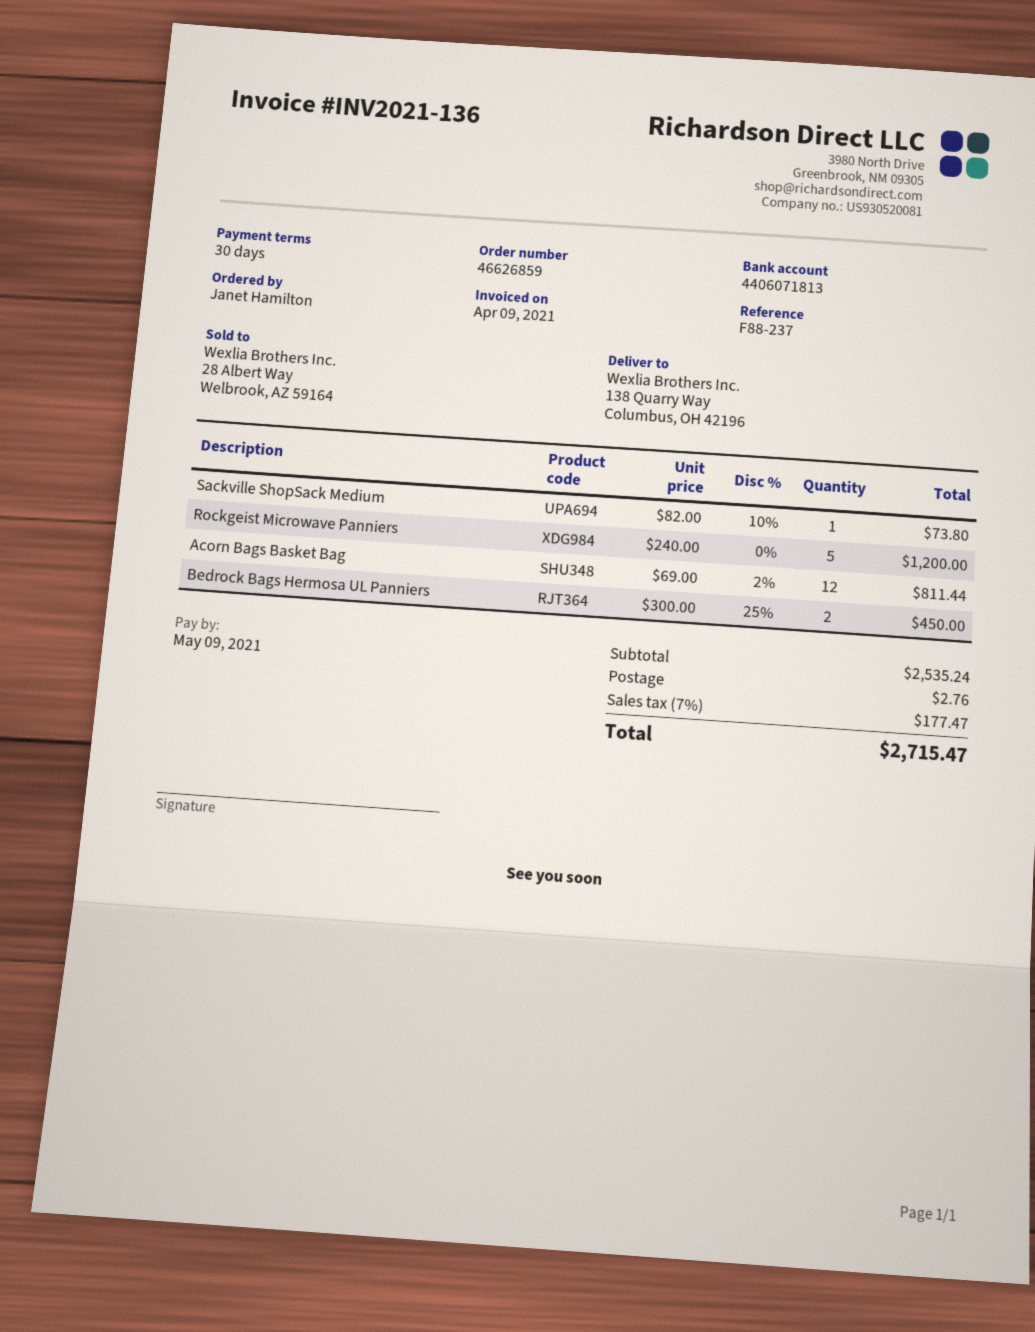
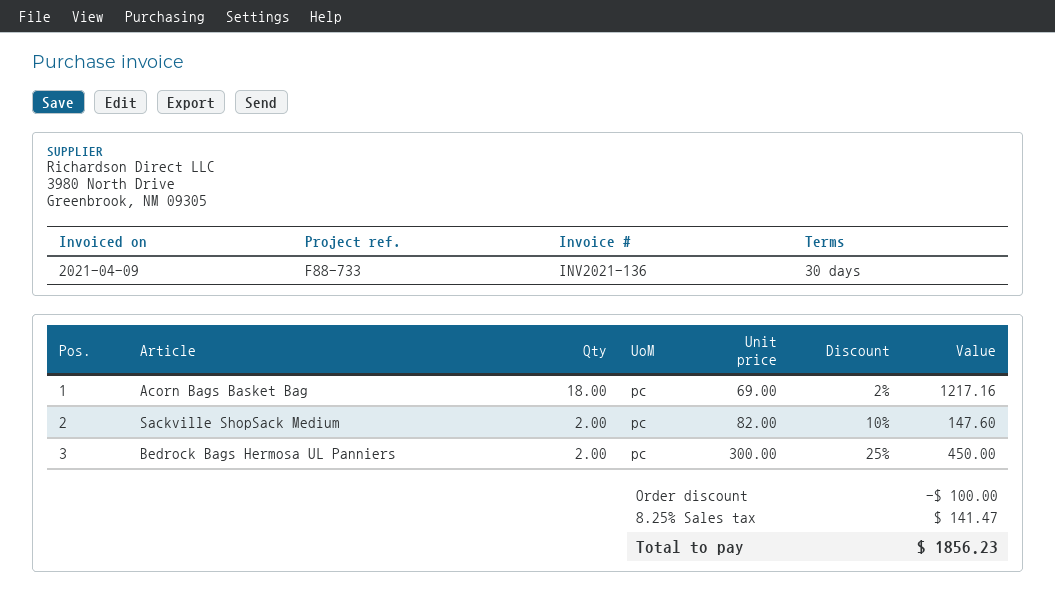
reference: F88-237 -> F88-733
Sackville ShopSack Medium: 1 x 82.00 - 10% = 73.80 -> 2 x 82.00 - 10% = 147.60
Rockgeist Microwave Panniers: 5 x 240.00 = 1200.00 -> none
Acorn Bags Basket Bag: 12 x 69.00 - 2% = 811.44 -> 18 x 69.00 - 2% = 1217.16
discount: none -> 100.00
shipping: 2.76 -> none
tax: 7% = 177.47 -> 8.25% = 141.47
total: 2715.47 -> 1856.23

